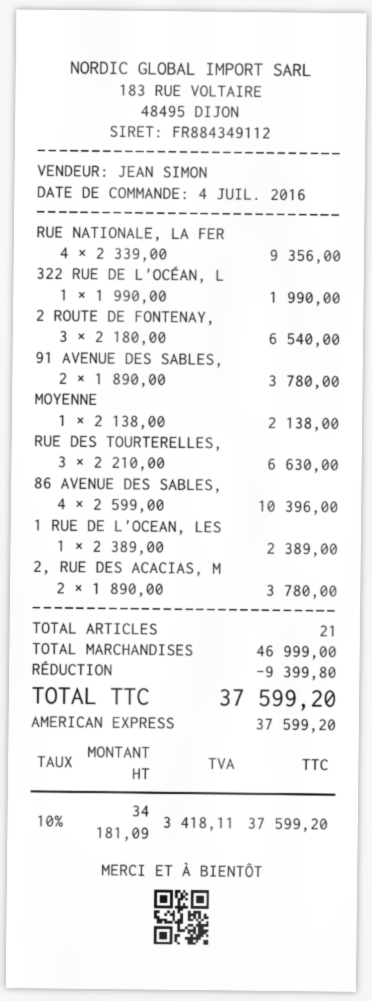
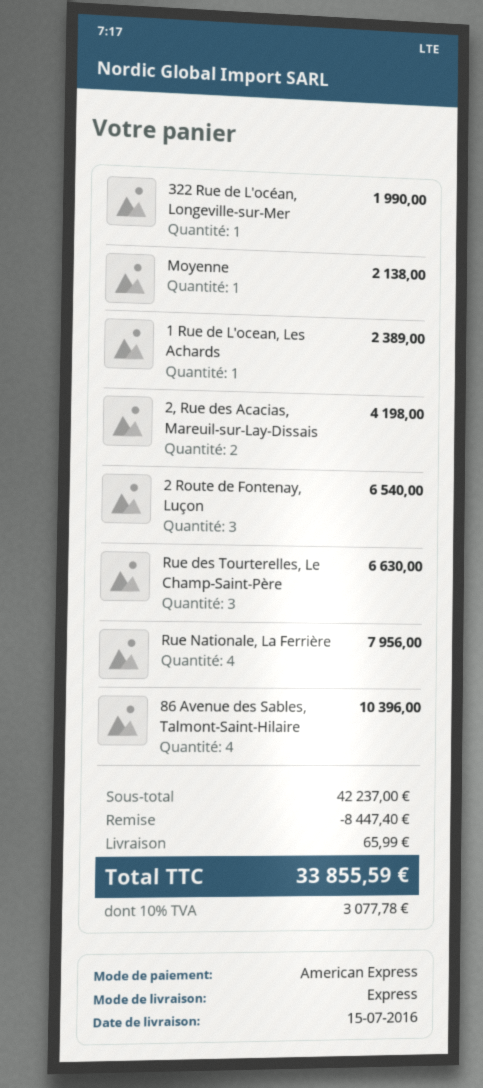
RUE NATIONALE, LA FER: 4 for 9356.00 -> 4 for 7956.00
91 AVENUE DES SABLES,: 2 for 3780.00 -> none
2, RUE DES ACACIAS, M: 2 for 3780.00 -> 2 for 4198.00
subtotal: 46999.00 -> 42237.00
discount: 9399.80 -> 8447.40
shipping: none -> 65.99
tax: 10% = 3418.11 -> 10% = 3077.78
total: 37599.20 -> 33855.59

